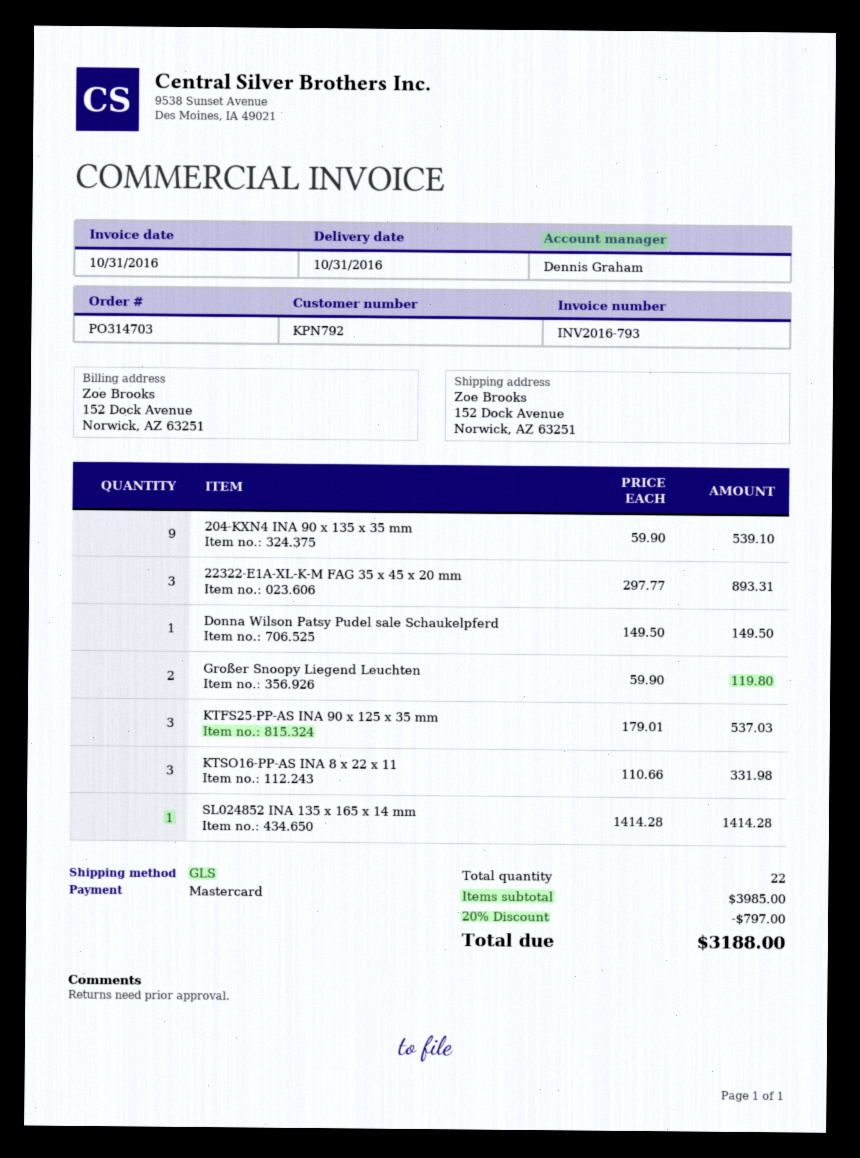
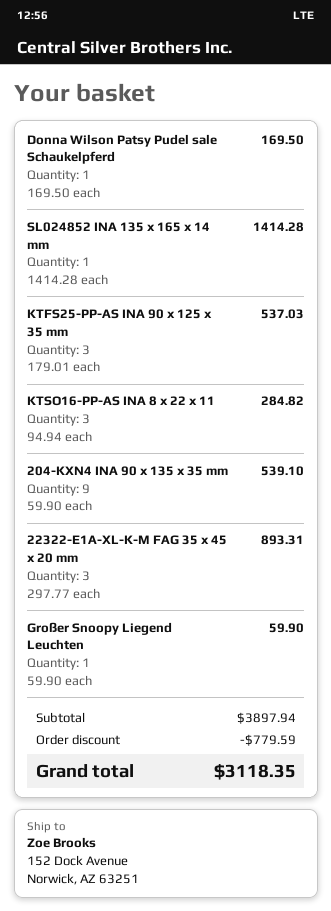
Donna Wilson Patsy Pudel sale Schaukelpferd: 1 x 149.50 = 149.50 -> 1 x 169.50 = 169.50
Großer Snoopy Liegend Leuchten: 2 x 59.90 = 119.80 -> 1 x 59.90 = 59.90
KTSO16-PP-AS INA 8 x 22 x 11: 3 x 110.66 = 331.98 -> 3 x 94.94 = 284.82
subtotal: 3985.00 -> 3897.94
discount: 797.00 -> 779.59
total: 3188.00 -> 3118.35

